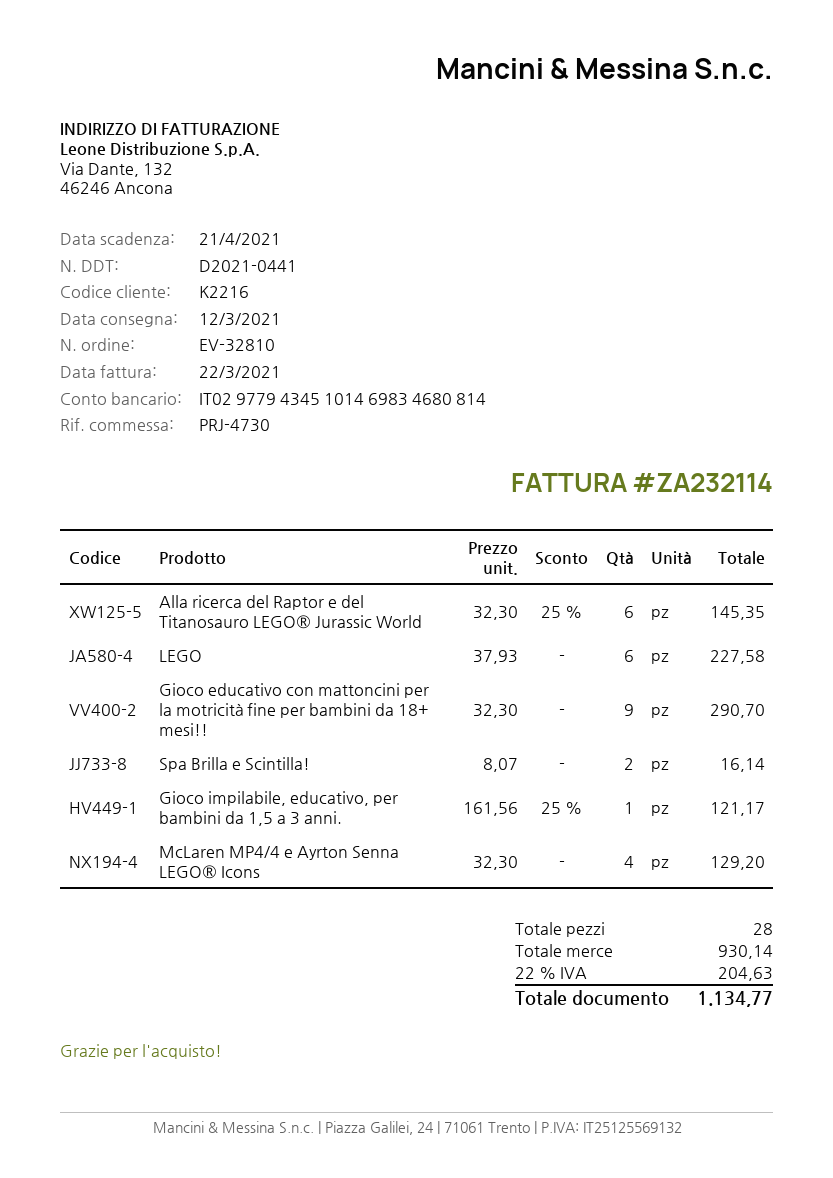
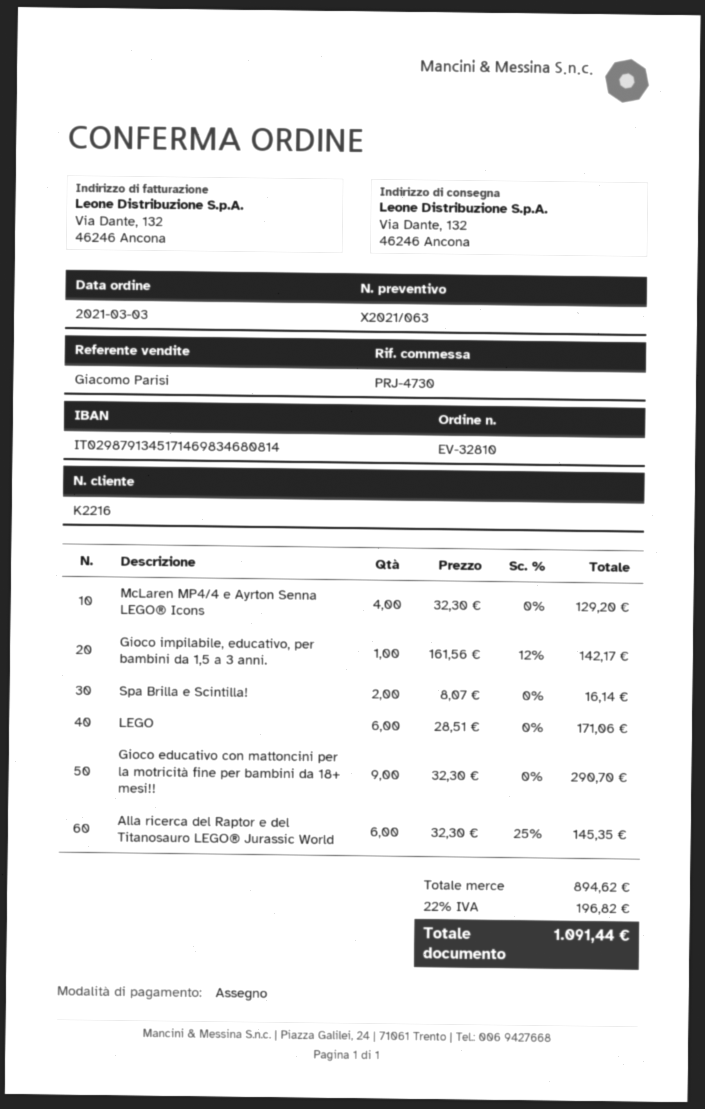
bank account: IT0297794345101469834680814 -> IT0298791345171469834680814
LEGO: 6 x 37.93 = 227.58 -> 6 x 28.51 = 171.06
Gioco impilabile, educativo, per bambini da 1,5 a 3 anni.: 1 x 161.56 - 25% = 121.17 -> 1 x 161.56 - 12% = 142.17
subtotal: 930.14 -> 894.62
tax: 22% = 204.63 -> 22% = 196.82
total: 1134.77 -> 1091.44

